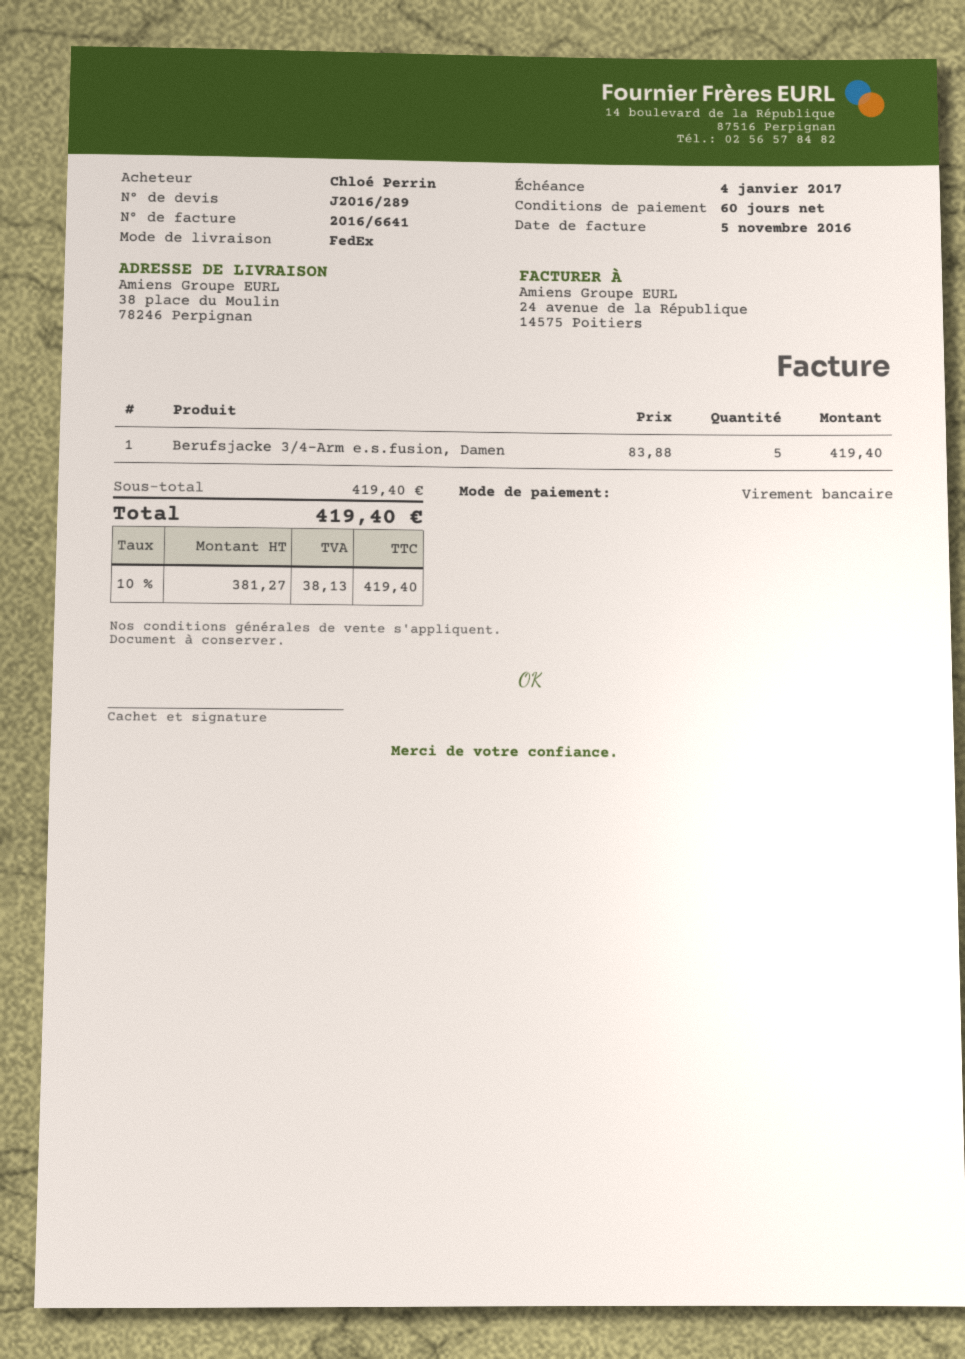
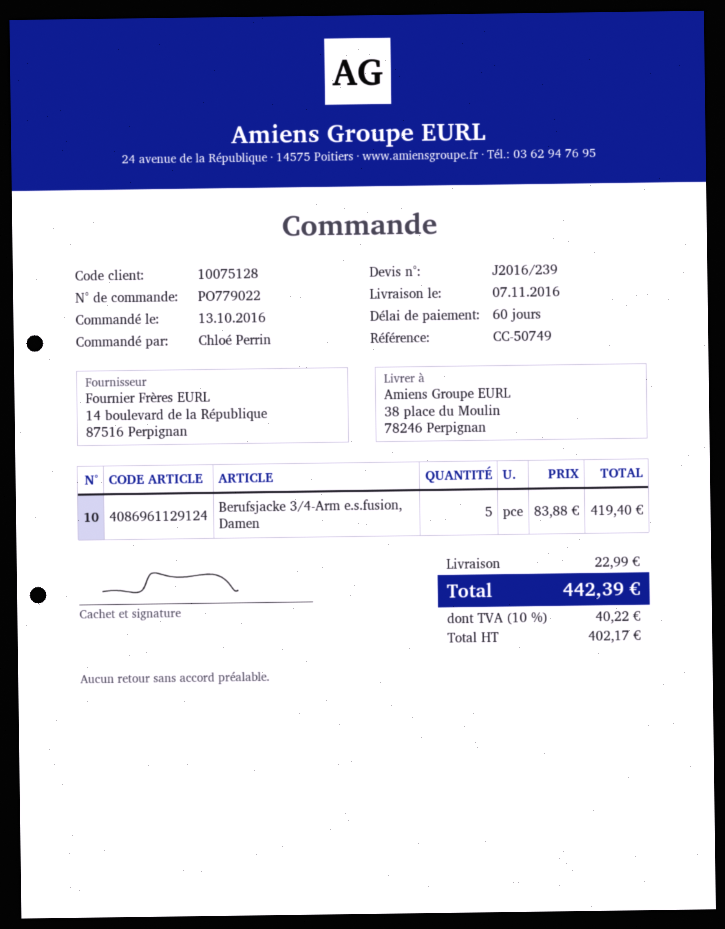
quote number: J2016/289 -> J2016/239
shipping: none -> 22.99
net: 381.27 -> 402.17
tax: 10% = 38.13 -> 10% = 40.22
total: 419.40 -> 442.39

